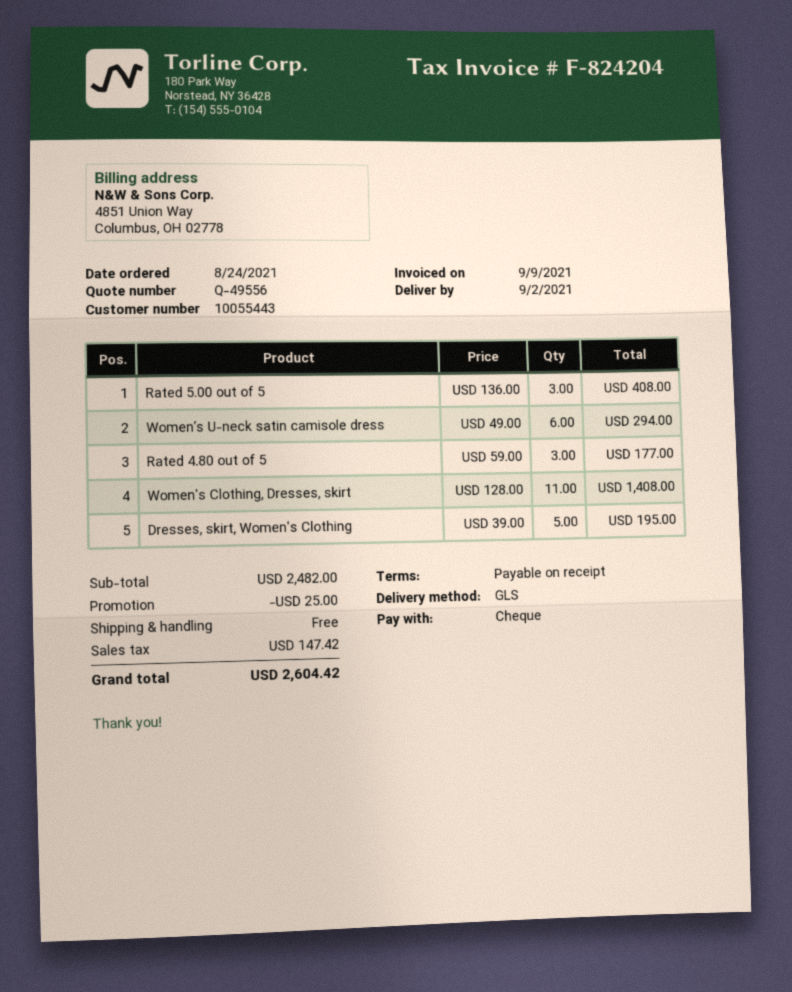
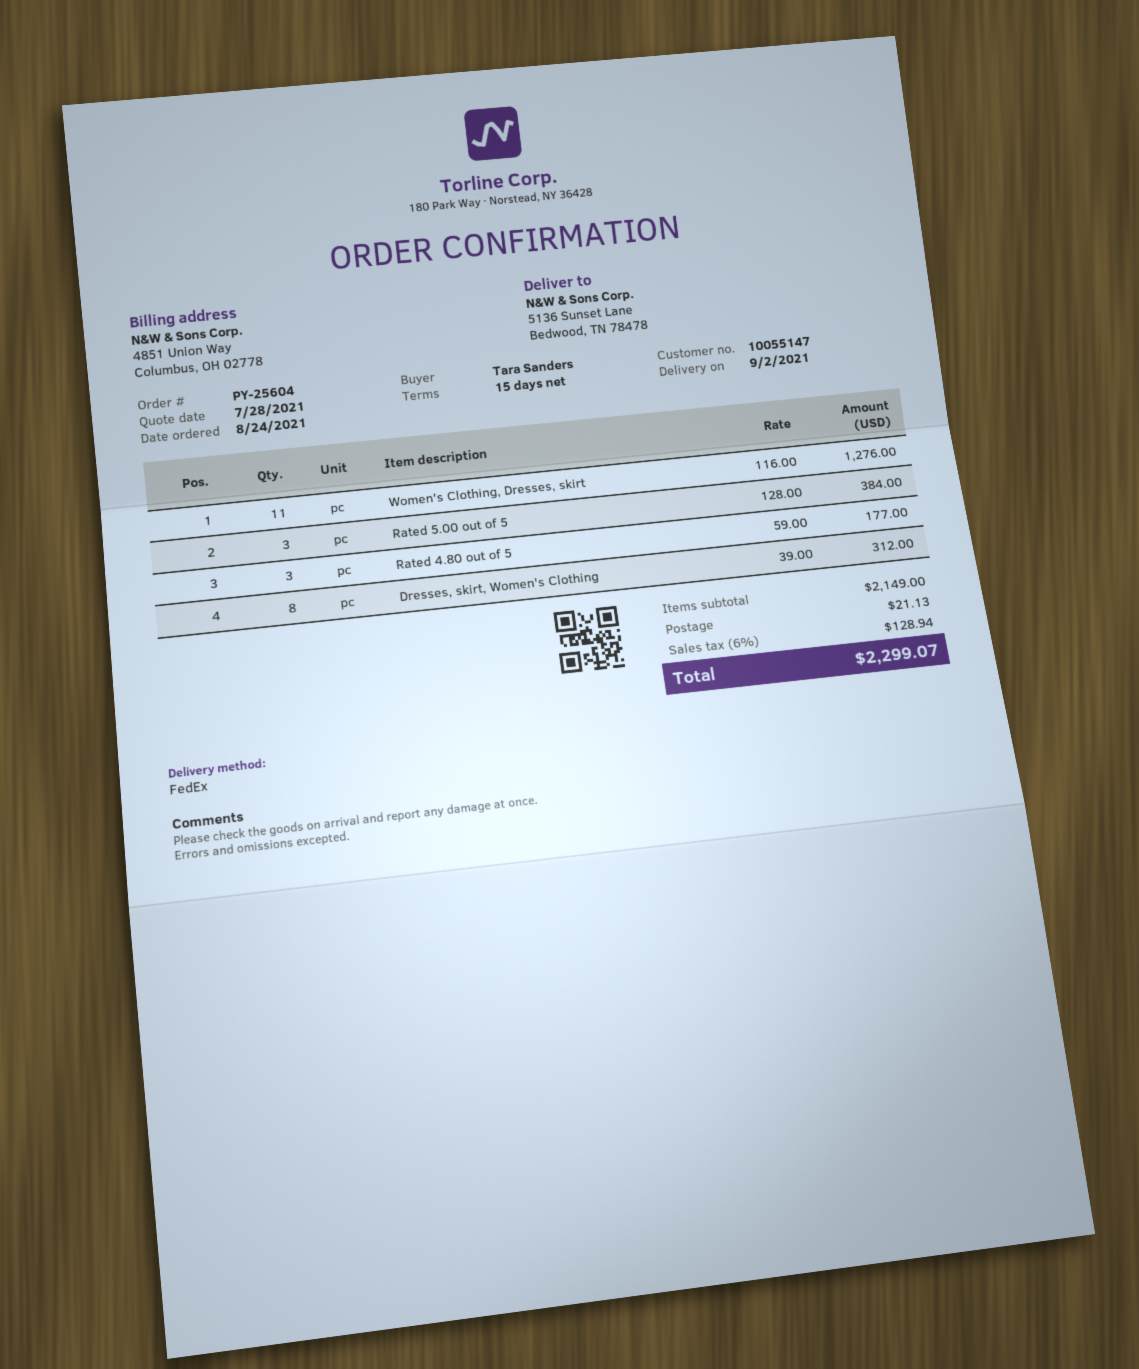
payment terms: on receipt -> 15 days
customer number: 10055443 -> 10055147
shipping method: GLS -> FedEx
Rated 5.00 out of 5: 3 x 136.00 = 408.00 -> 3 x 128.00 = 384.00
Women’s U-neck satin camisole dress: 6 x 49.00 = 294.00 -> none
Women's Clothing, Dresses, skirt: 11 x 128.00 = 1408.00 -> 11 x 116.00 = 1276.00
Dresses, skirt, Women's Clothing: 5 x 39.00 = 195.00 -> 8 x 39.00 = 312.00
subtotal: 2482.00 -> 2149.00
discount: 25.00 -> none
shipping: 0.00 -> 21.13
tax: 147.42 -> 128.94
total: 2604.42 -> 2299.07

